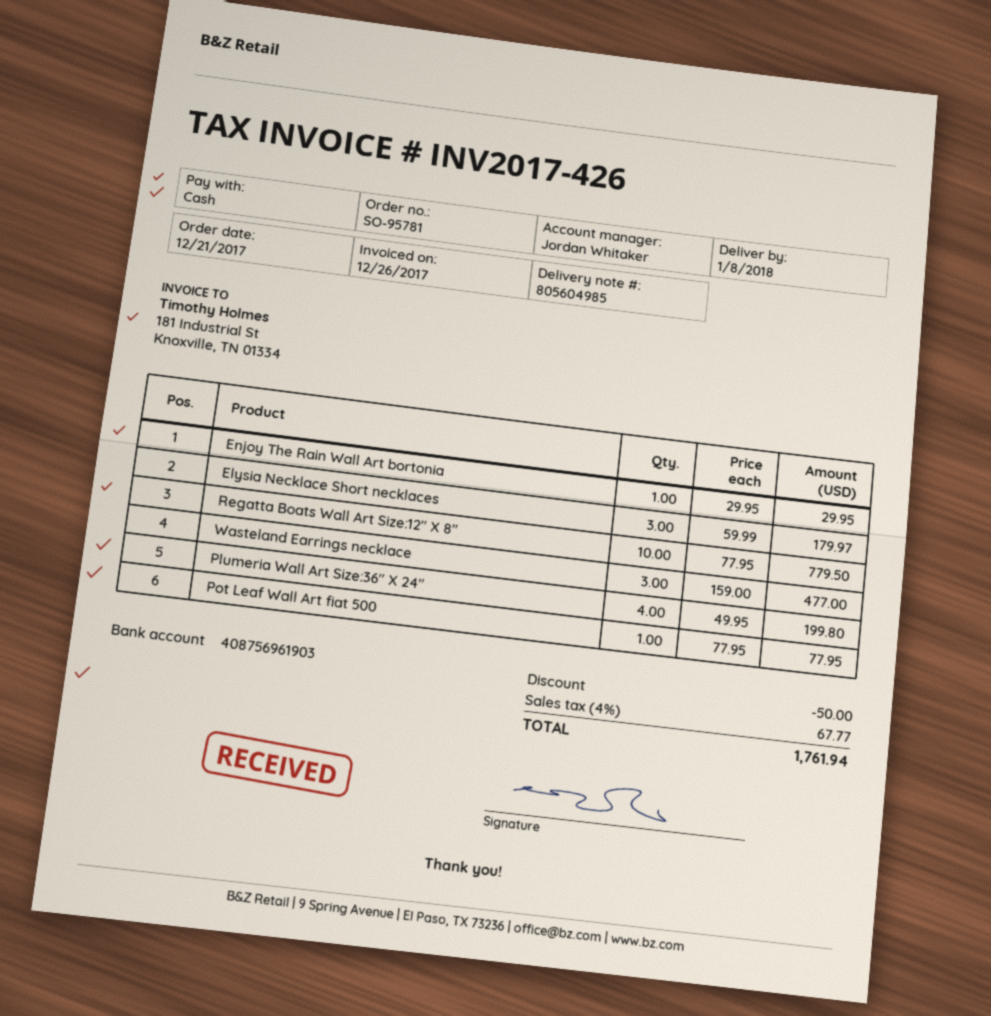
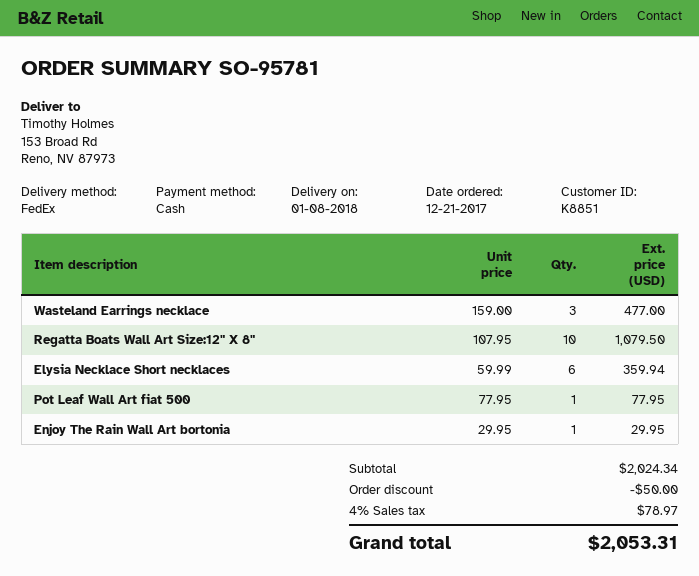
Elysia Necklace Short necklaces: 3 x 59.99 = 179.97 -> 6 x 59.99 = 359.94
Regatta Boats Wall Art Size:12" X 8": 10 x 77.95 = 779.50 -> 10 x 107.95 = 1079.50
Plumeria Wall Art Size:36" X 24": 4 x 49.95 = 199.80 -> none
tax: 4% = 67.77 -> 4% = 78.97
total: 1761.94 -> 2053.31

